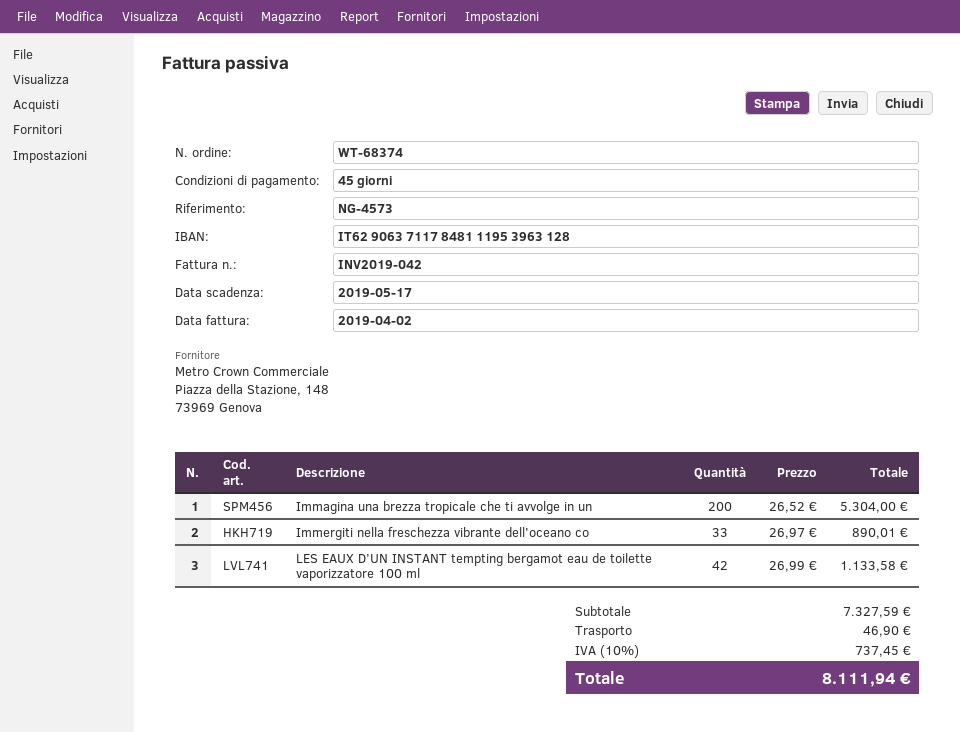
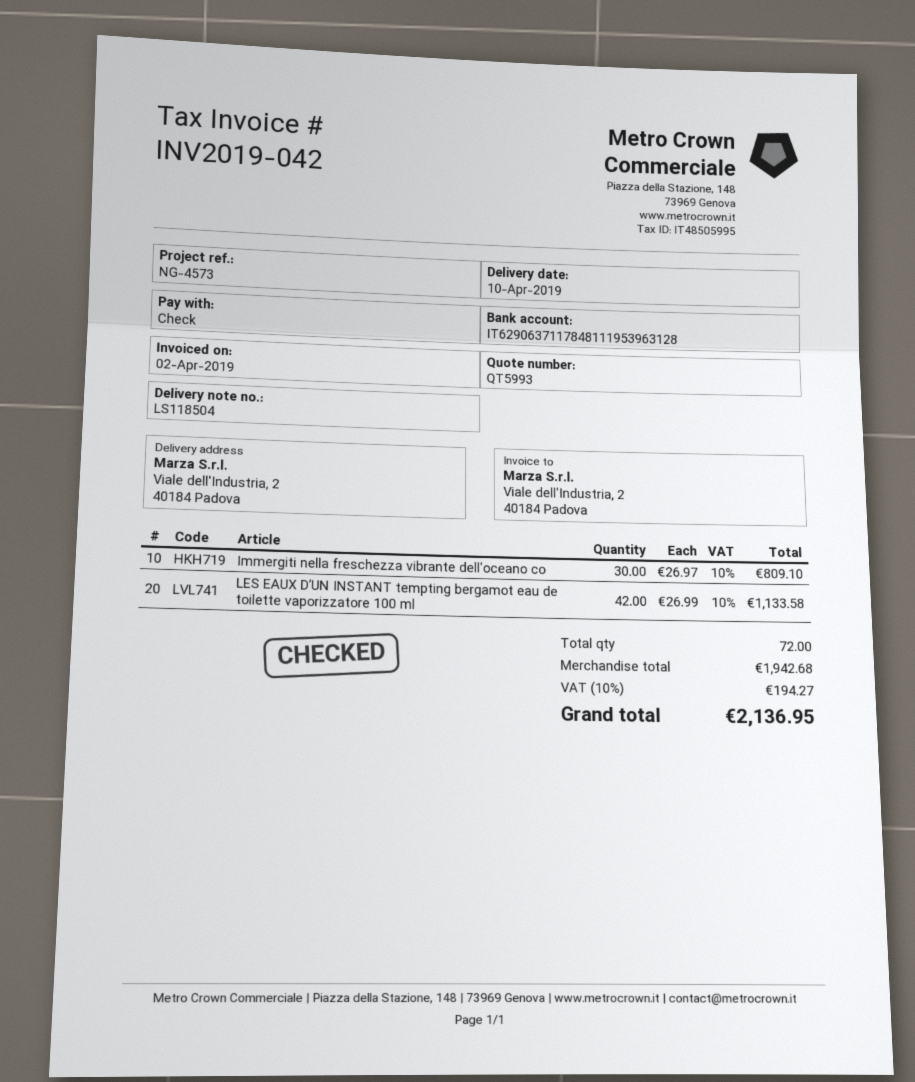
Immagina una brezza tropicale che ti avvolge in un: 200 x 26.52 = 5304.00 -> none
Immergiti nella freschezza vibrante dell'oceano co: 33 x 26.97 = 890.01 -> 30 x 26.97 = 809.10
subtotal: 7327.59 -> 1942.68
shipping: 46.90 -> none
tax: 10% = 737.45 -> 10% = 194.27
total: 8111.94 -> 2136.95

